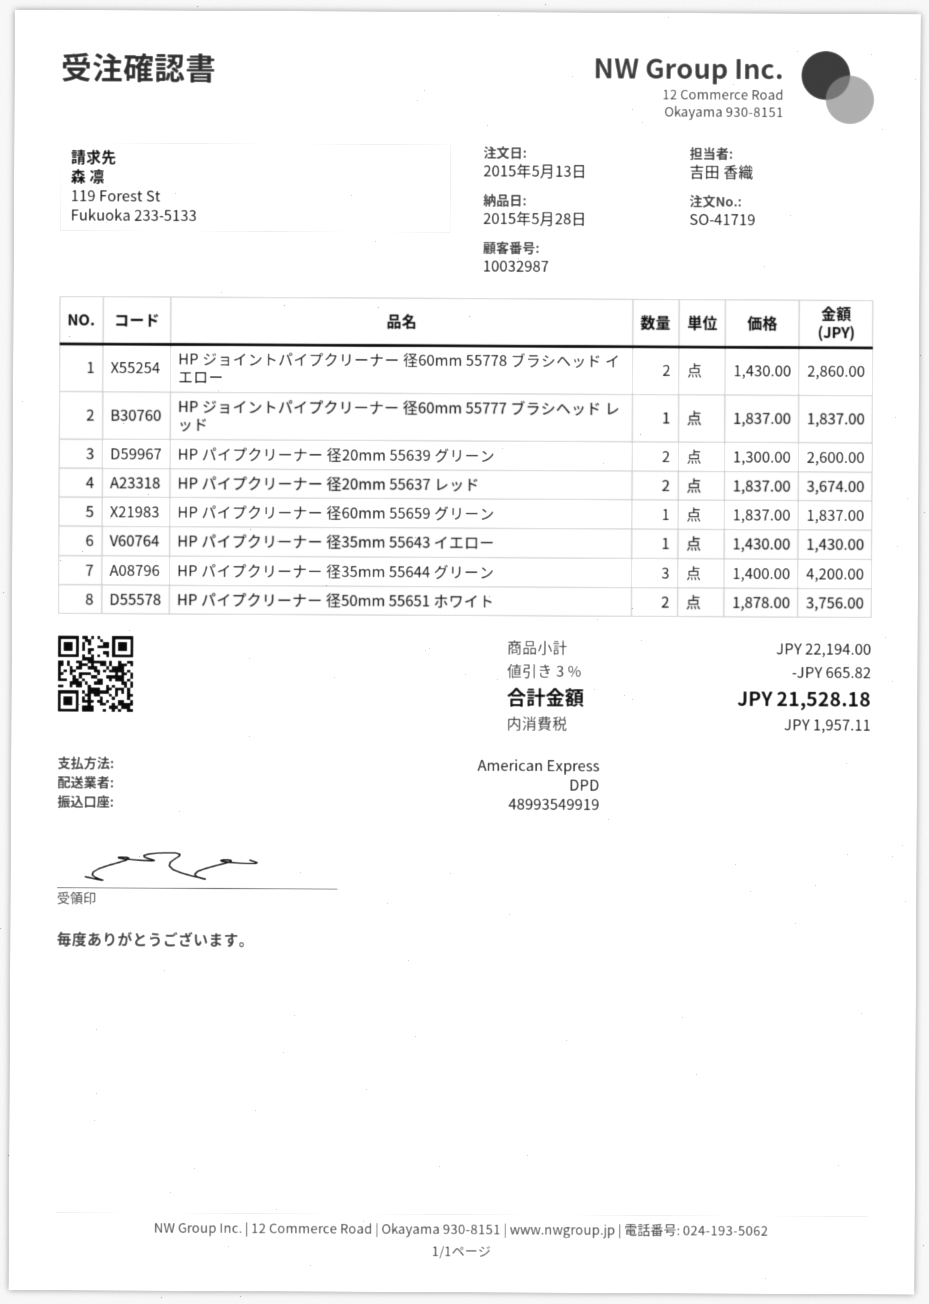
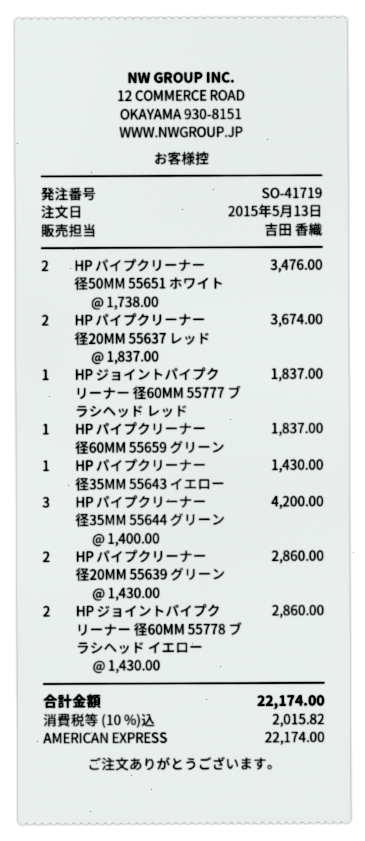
HP パイプクリーナー 径20mm 55639 グリーン: 2 x 1300.00 = 2600.00 -> 2 x 1430.00 = 2860.00
HP パイプクリーナー 径50mm 55651 ホワイト: 2 x 1878.00 = 3756.00 -> 2 x 1738.00 = 3476.00
discount: 3% = 665.82 -> none
tax: 1957.11 -> 2015.82
total: 21528.18 -> 22174.00

